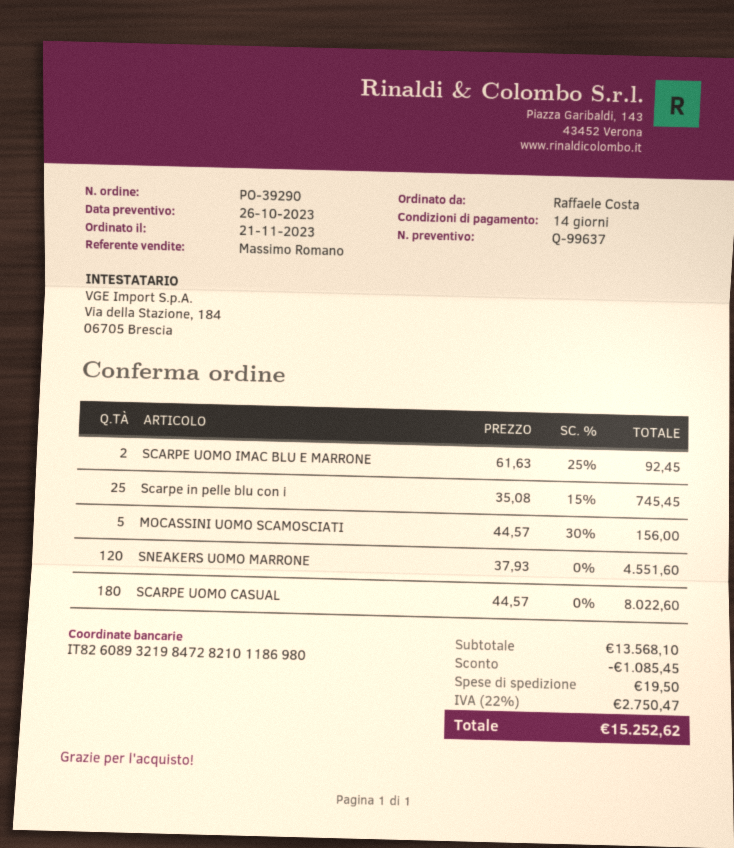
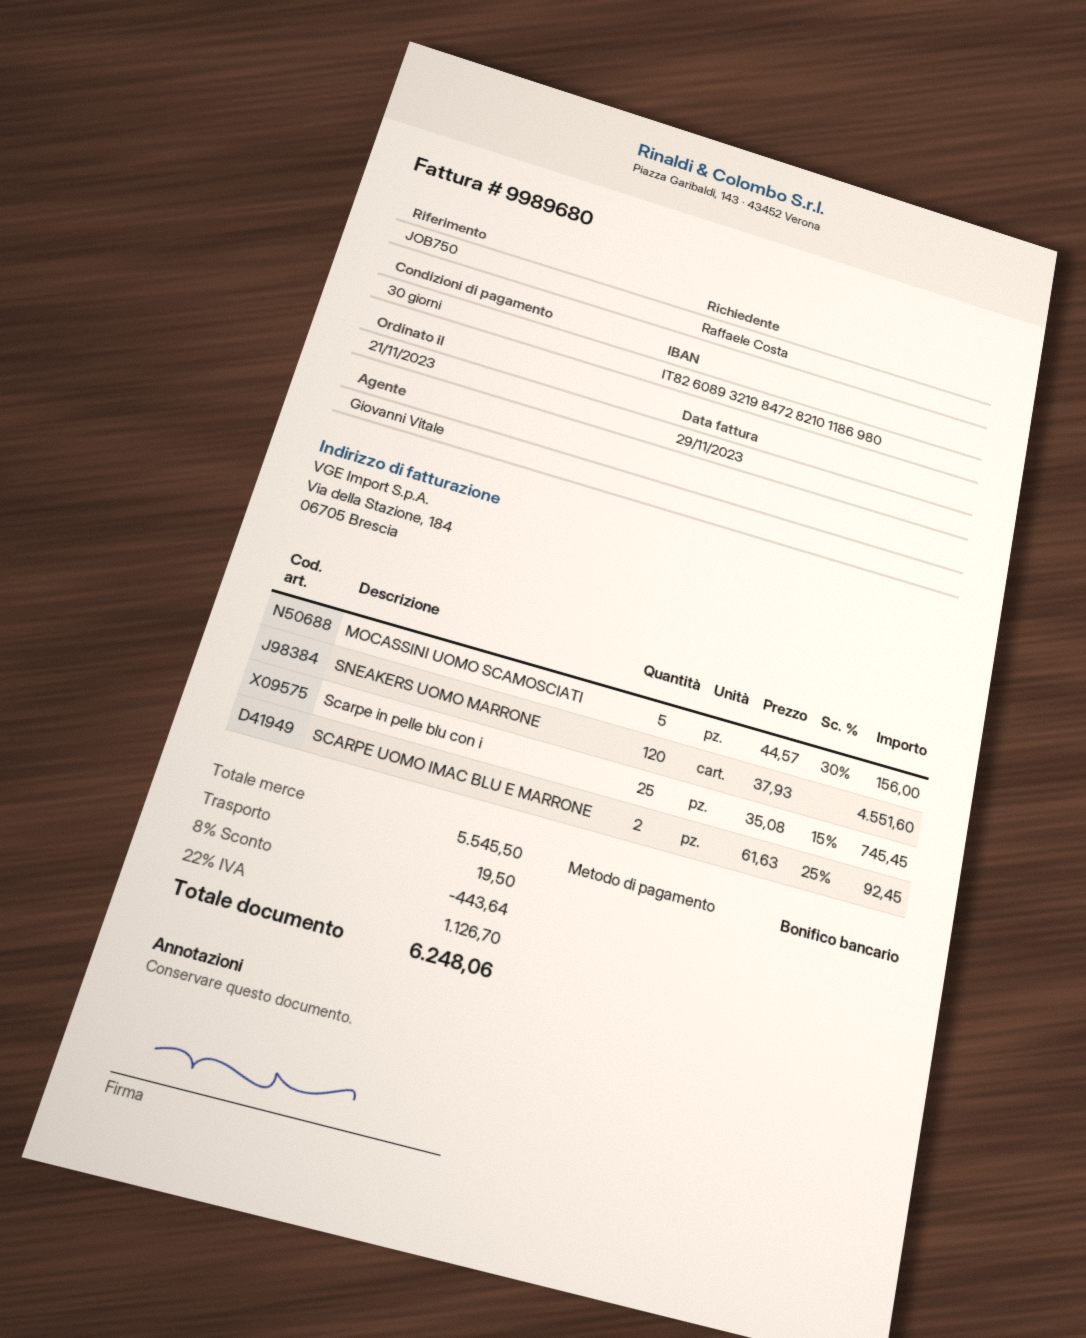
payment terms: 14 days -> 30 days
sales rep: Massimo Romano -> Giovanni Vitale
SCARPE UOMO CASUAL: 180 x 44.57 = 8022.60 -> none
subtotal: 13568.10 -> 5545.50
discount: 1085.45 -> 443.64
tax: 22% = 2750.47 -> 22% = 1126.70
total: 15252.62 -> 6248.06

